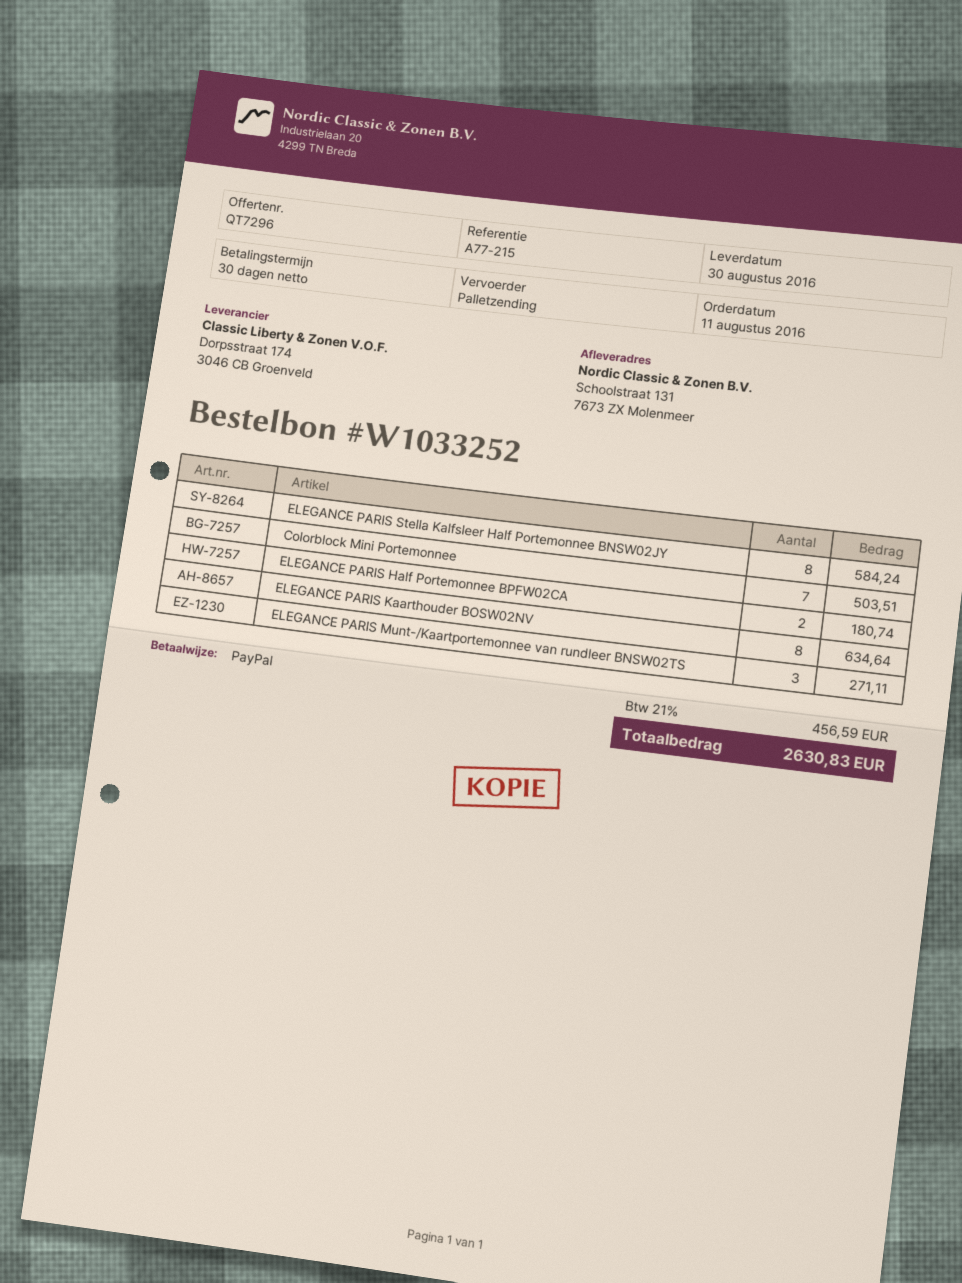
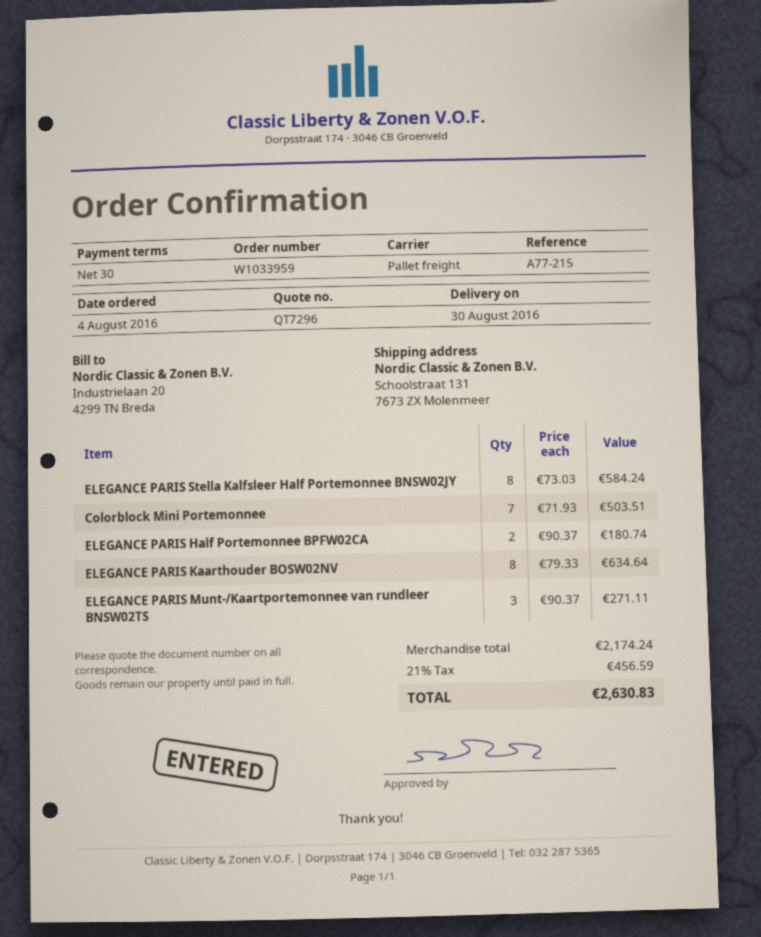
order number: W1033252 -> W1033959
order date: 2016-08-11 -> 2016-08-04

